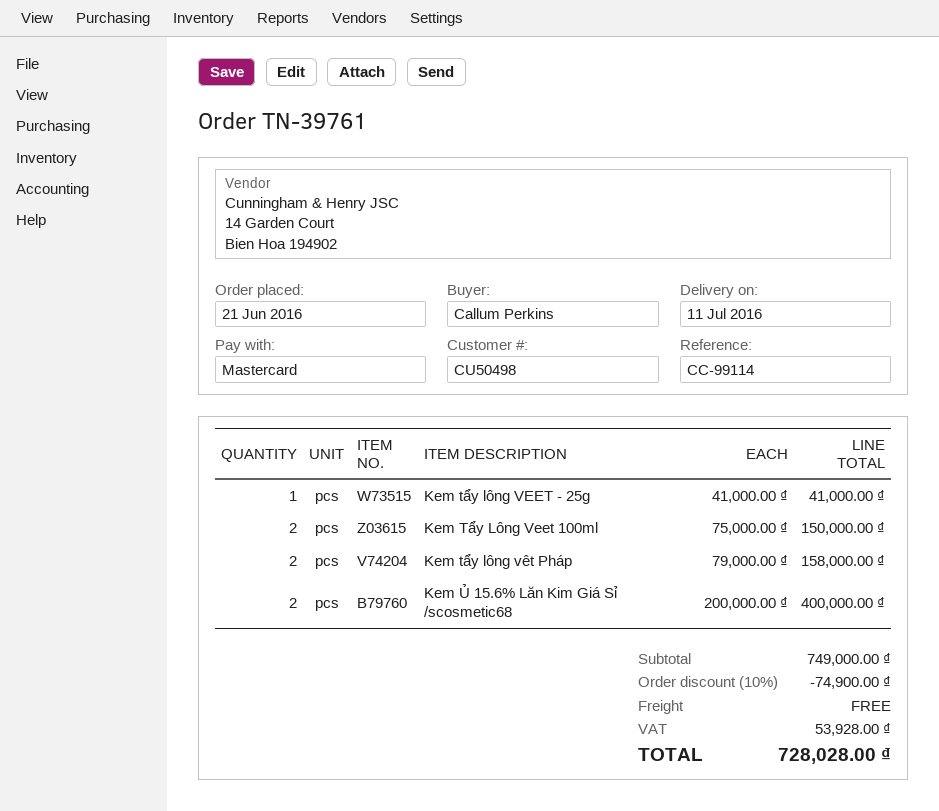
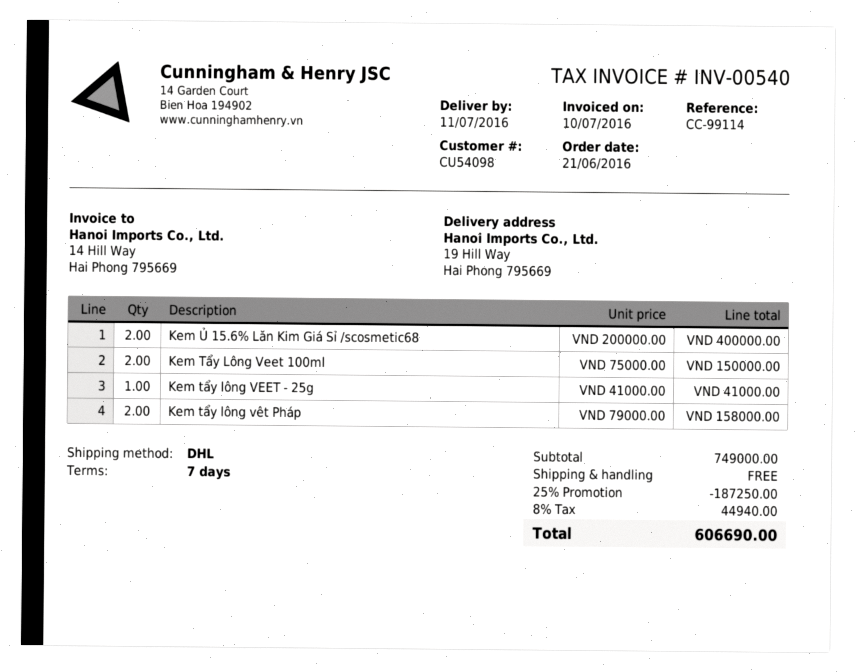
customer number: CU50498 -> CU54098
discount: 10% = 74900.00 -> 25% = 187250.00
tax: 53928.00 -> 44940.00
total: 728028.00 -> 606690.00

